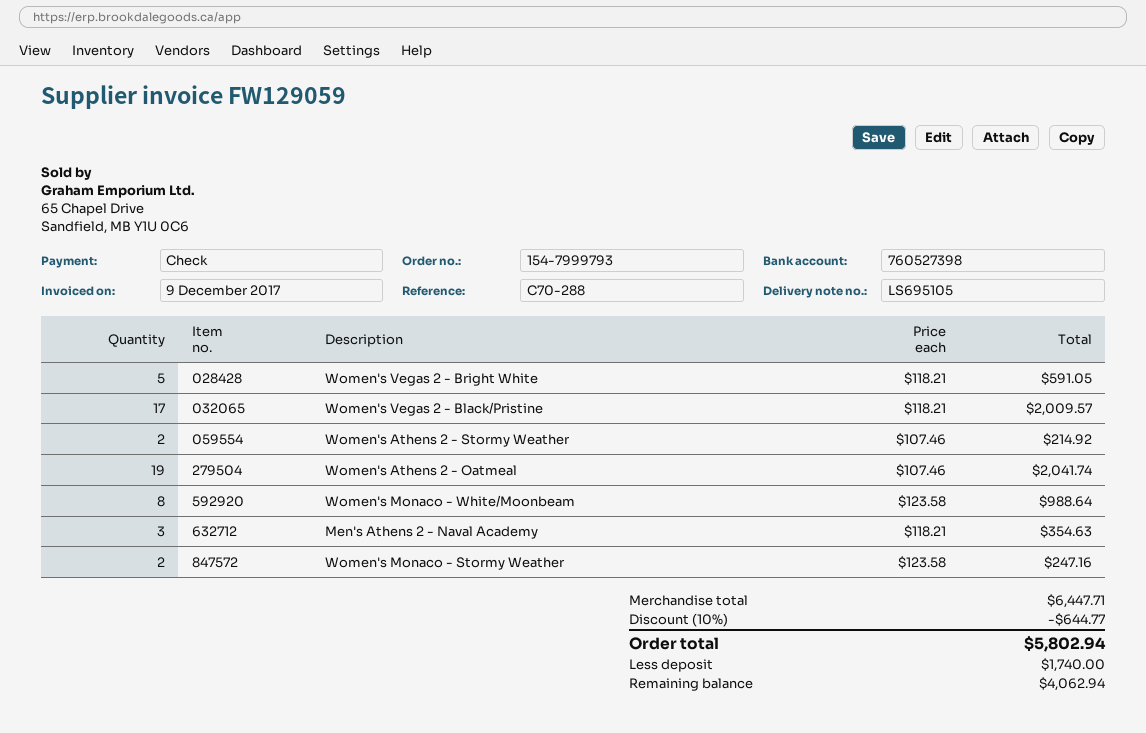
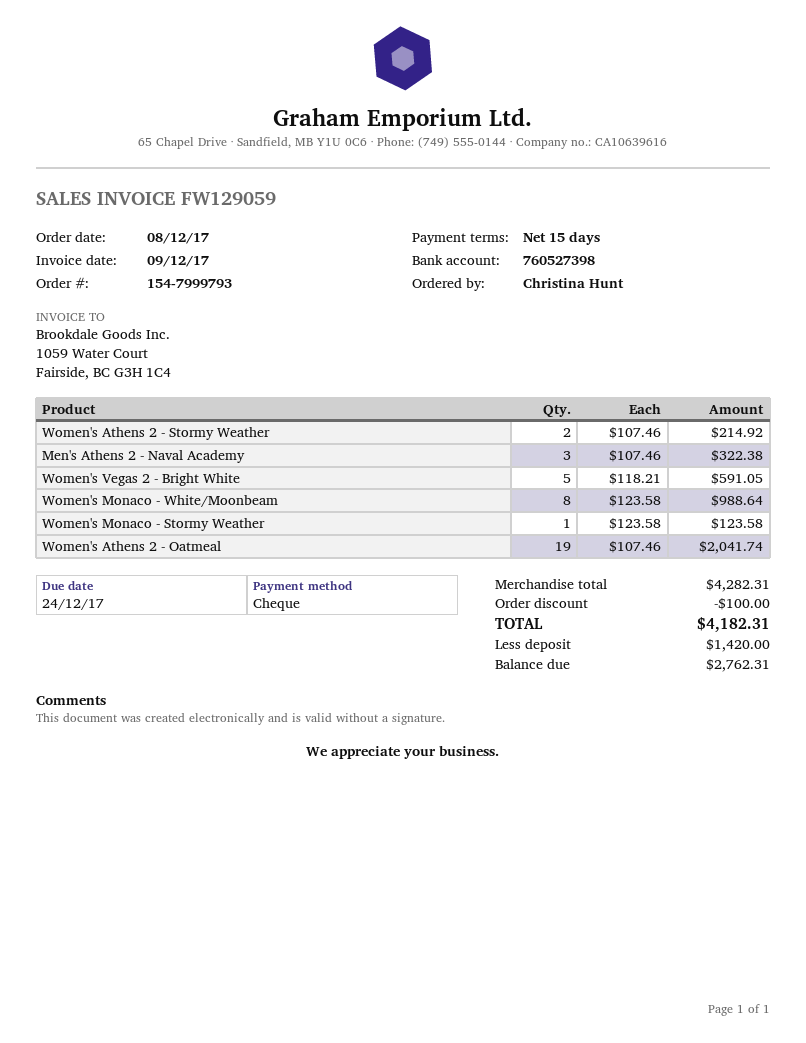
Women's Vegas 2 - Black/Pristine: 17 x 118.21 = 2009.57 -> none
Men's Athens 2 - Naval Academy: 3 x 118.21 = 354.63 -> 3 x 107.46 = 322.38
Women's Monaco - Stormy Weather: 2 x 123.58 = 247.16 -> 1 x 123.58 = 123.58
subtotal: 6447.71 -> 4282.31
discount: 644.77 -> 100.00
total: 5802.94 -> 4182.31
deposit: 1740.00 -> 1420.00
balance: 4062.94 -> 2762.31

